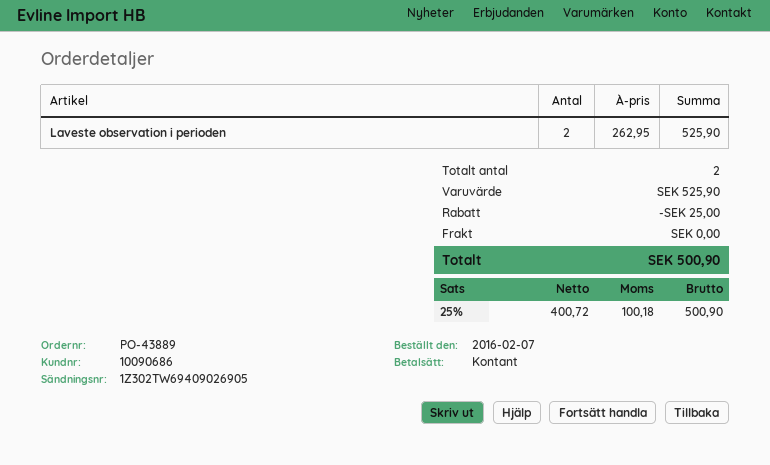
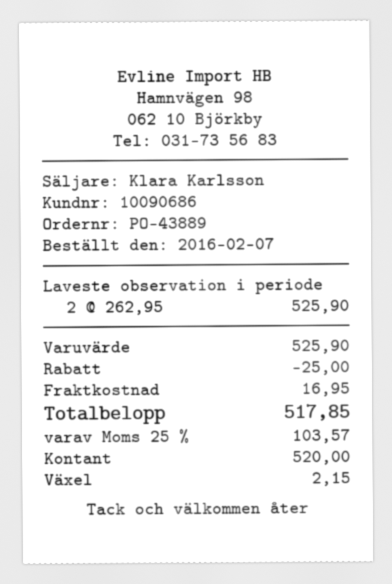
shipping: 0.00 -> 16.95
tax: 25% = 100.18 -> 25% = 103.57
total: 500.90 -> 517.85

